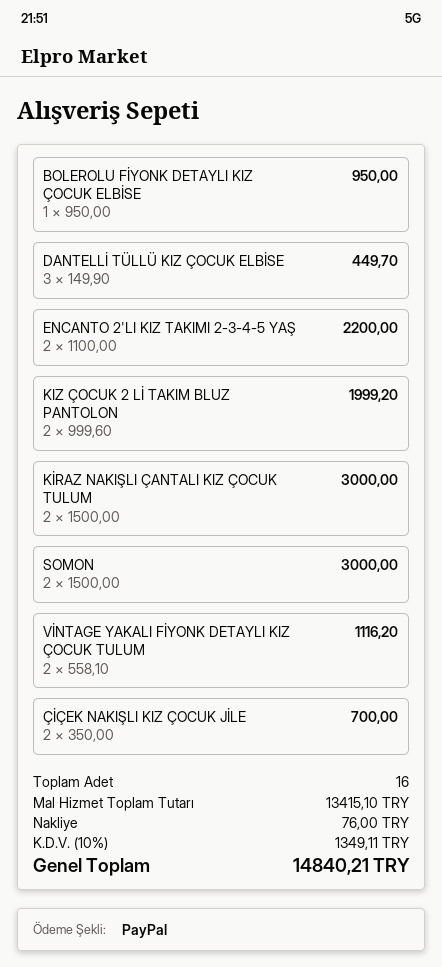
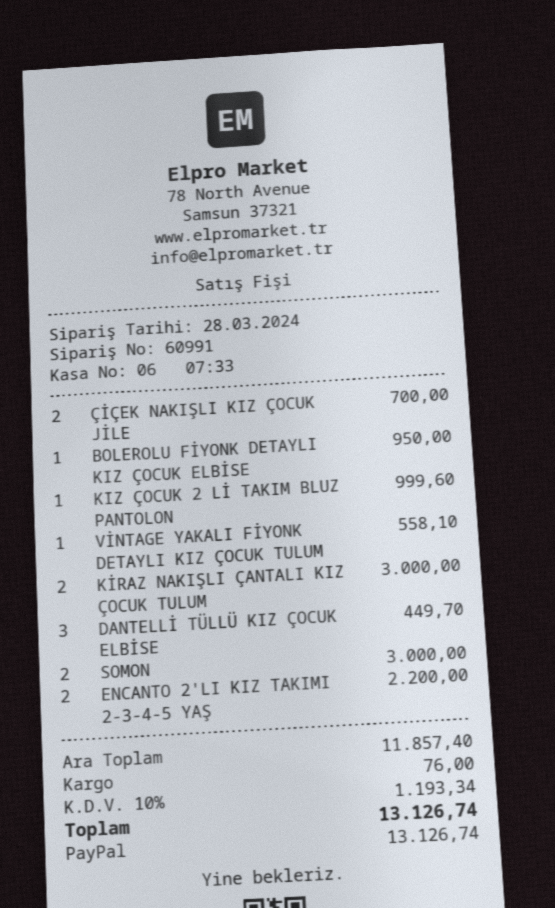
KIZ ÇOCUK 2 Lİ TAKIM BLUZ PANTOLON: 2 for 1999.20 -> 1 for 999.60
VİNTAGE YAKALI FİYONK DETAYLI KIZ ÇOCUK TULUM: 2 for 1116.20 -> 1 for 558.10
subtotal: 13415.10 -> 11857.40
tax: 10% = 1349.11 -> 10% = 1193.34
total: 14840.21 -> 13126.74

